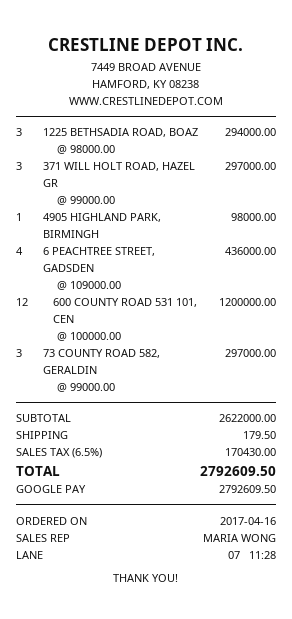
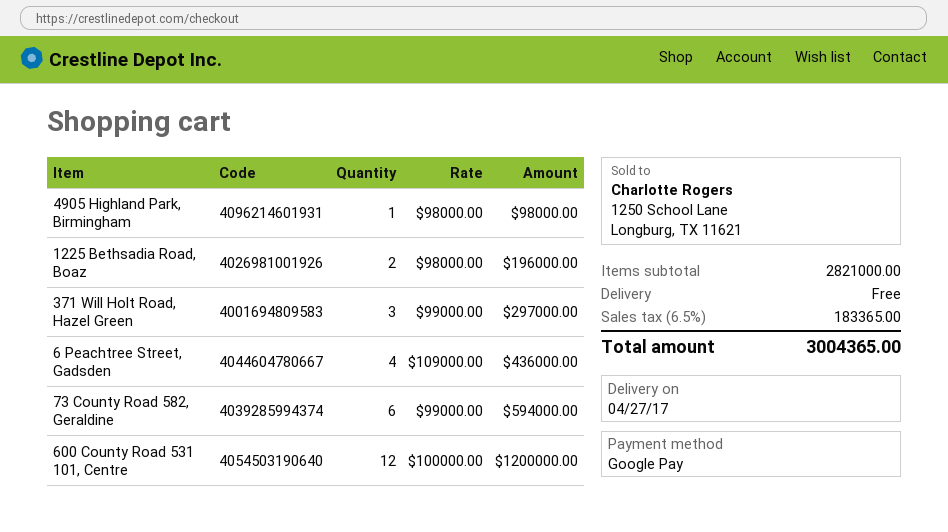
1225 BETHSADIA ROAD, BOAZ: 3 x 98000.00 = 294000.00 -> 2 x 98000.00 = 196000.00
73 COUNTY ROAD 582, GERALDIN: 3 x 99000.00 = 297000.00 -> 6 x 99000.00 = 594000.00
subtotal: 2622000.00 -> 2821000.00
shipping: 179.50 -> 0.00
tax: 6.5% = 170430.00 -> 6.5% = 183365.00
total: 2792609.50 -> 3004365.00

